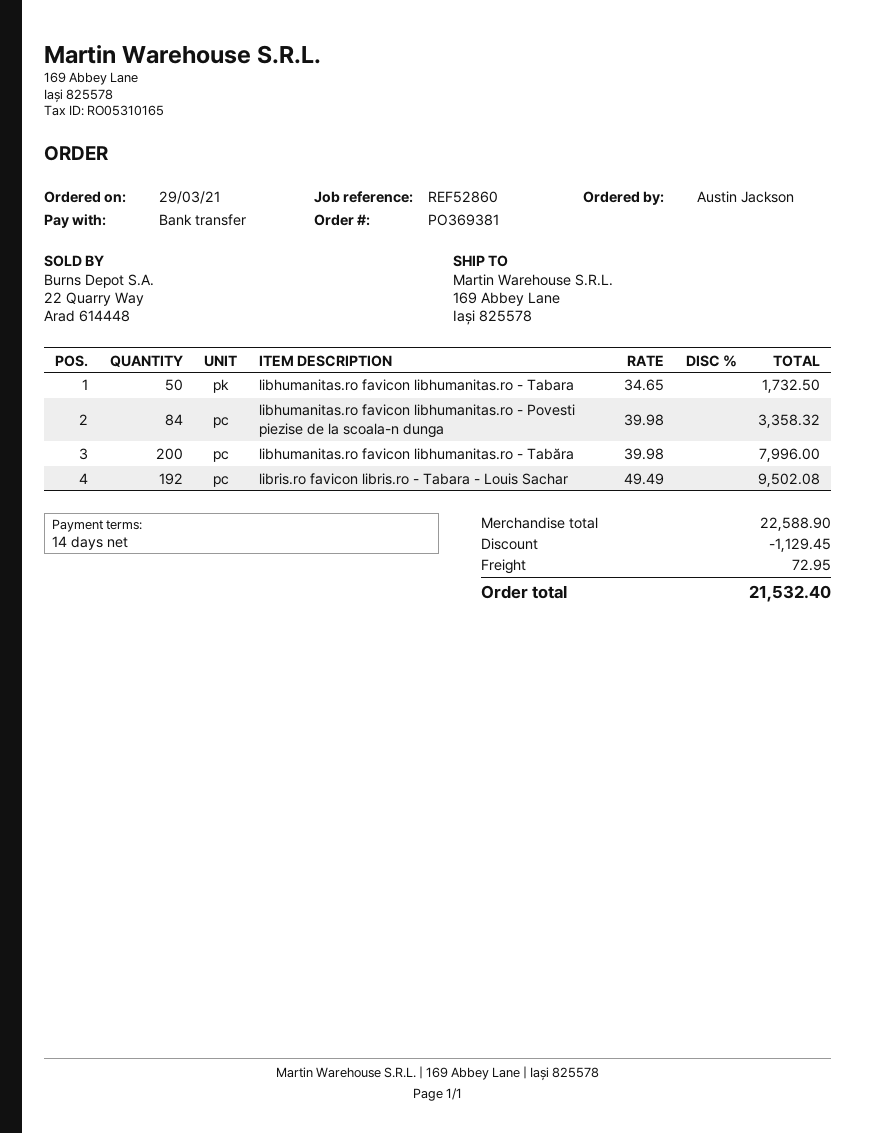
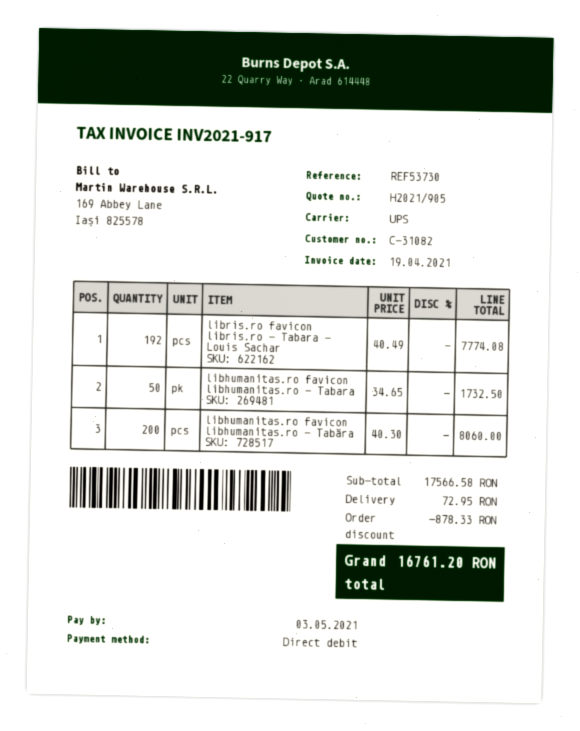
reference: REF52860 -> REF53730
payment method: bank transfer -> direct debit
libhumanitas.ro favicon libhumanitas.ro - Povesti piezise de la scoala-n dunga: 84 x 39.98 = 3358.32 -> none
libhumanitas.ro favicon libhumanitas.ro - Tabăra: 200 x 39.98 = 7996.00 -> 200 x 40.30 = 8060.00
libris.ro favicon libris.ro - Tabara - Louis Sachar: 192 x 49.49 = 9502.08 -> 192 x 40.49 = 7774.08
subtotal: 22588.90 -> 17566.58
discount: 1129.45 -> 878.33
total: 21532.40 -> 16761.20

